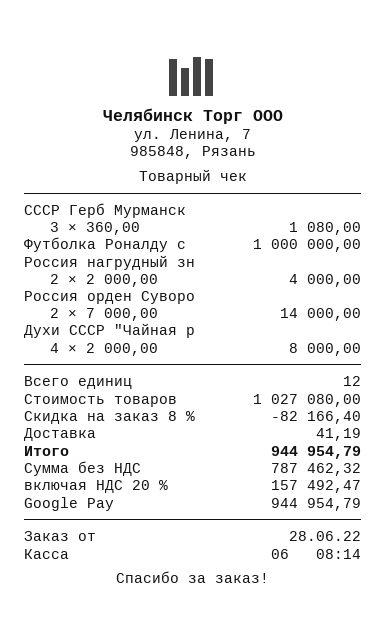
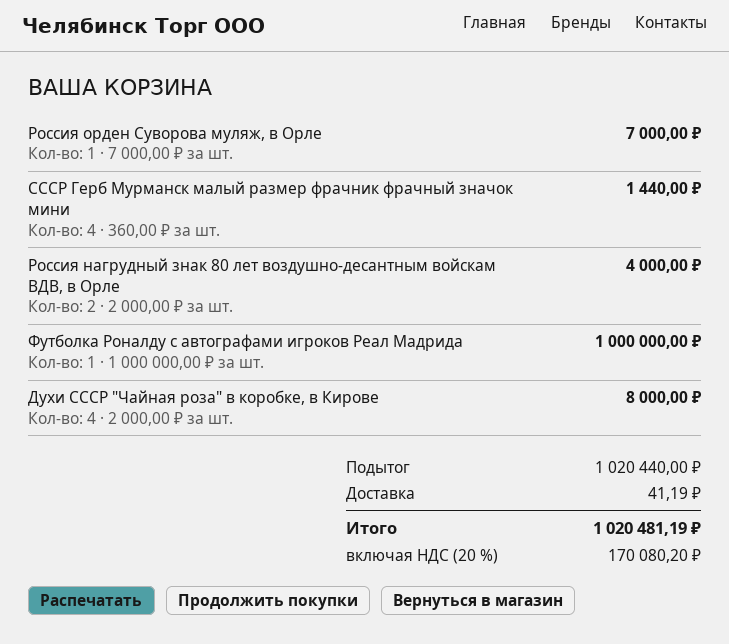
СССР Герб Мурманск: 3 x 360.00 = 1080.00 -> 4 x 360.00 = 1440.00
Россия орден Суворо: 2 x 7000.00 = 14000.00 -> 1 x 7000.00 = 7000.00
subtotal: 1027080.00 -> 1020440.00
discount: 8% = 82166.40 -> none
tax: 20% = 157492.47 -> 20% = 170080.20
total: 944954.79 -> 1020481.19

